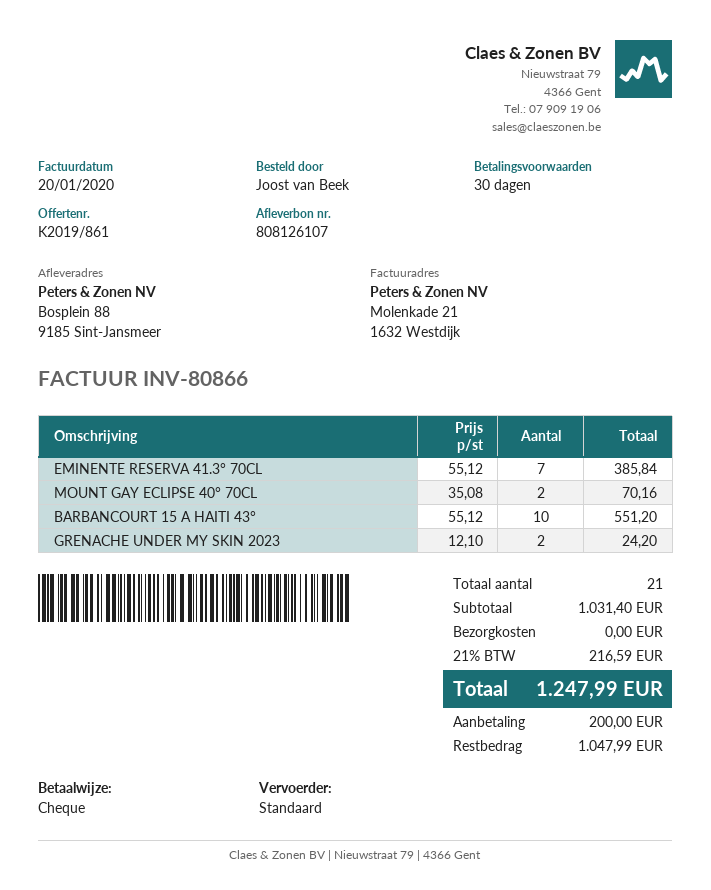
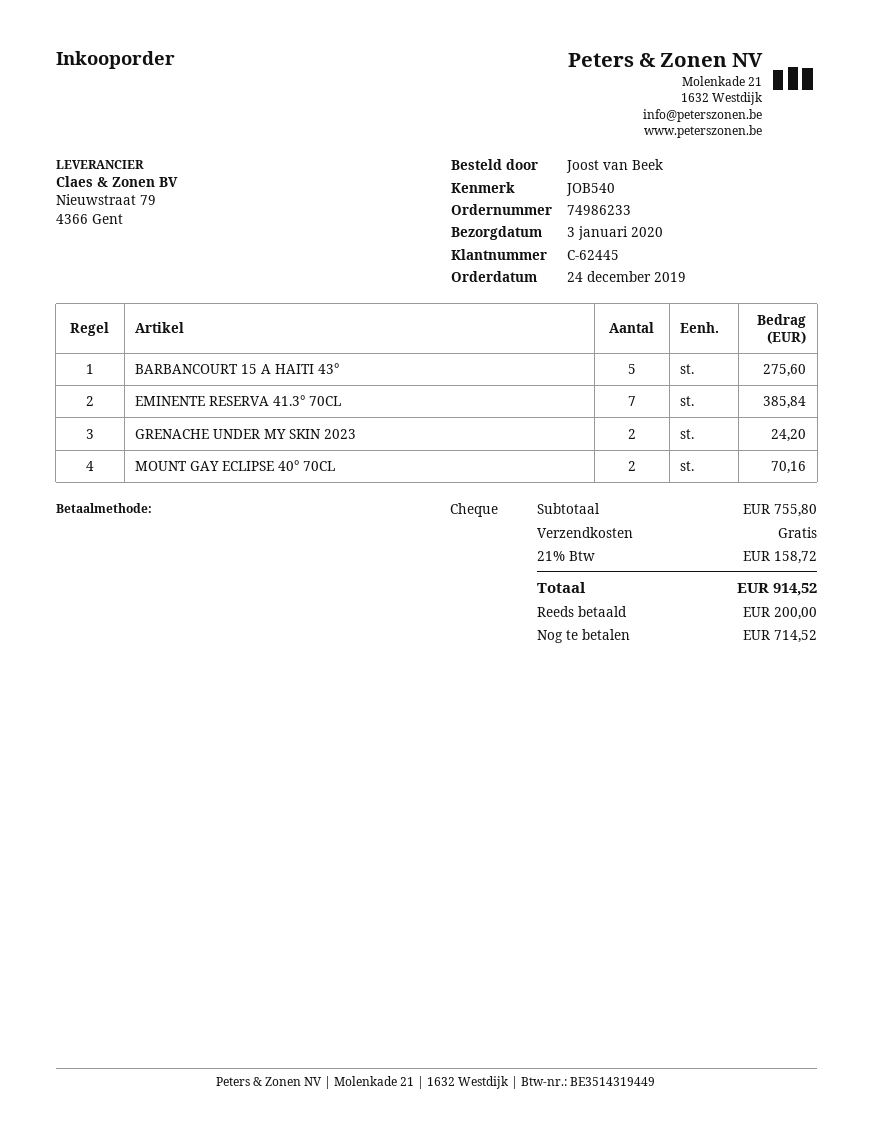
BARBANCOURT 15 A HAITI 43°: 10 for 551.20 -> 5 for 275.60
subtotal: 1031.40 -> 755.80
tax: 21% = 216.59 -> 21% = 158.72
total: 1247.99 -> 914.52
balance: 1047.99 -> 714.52

